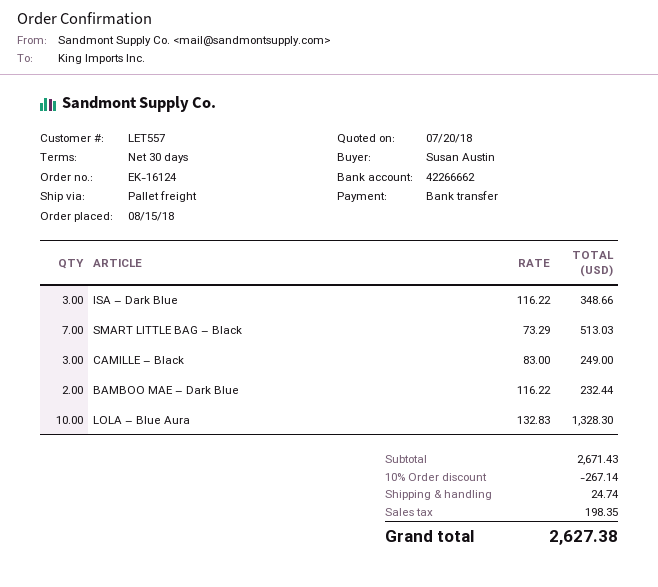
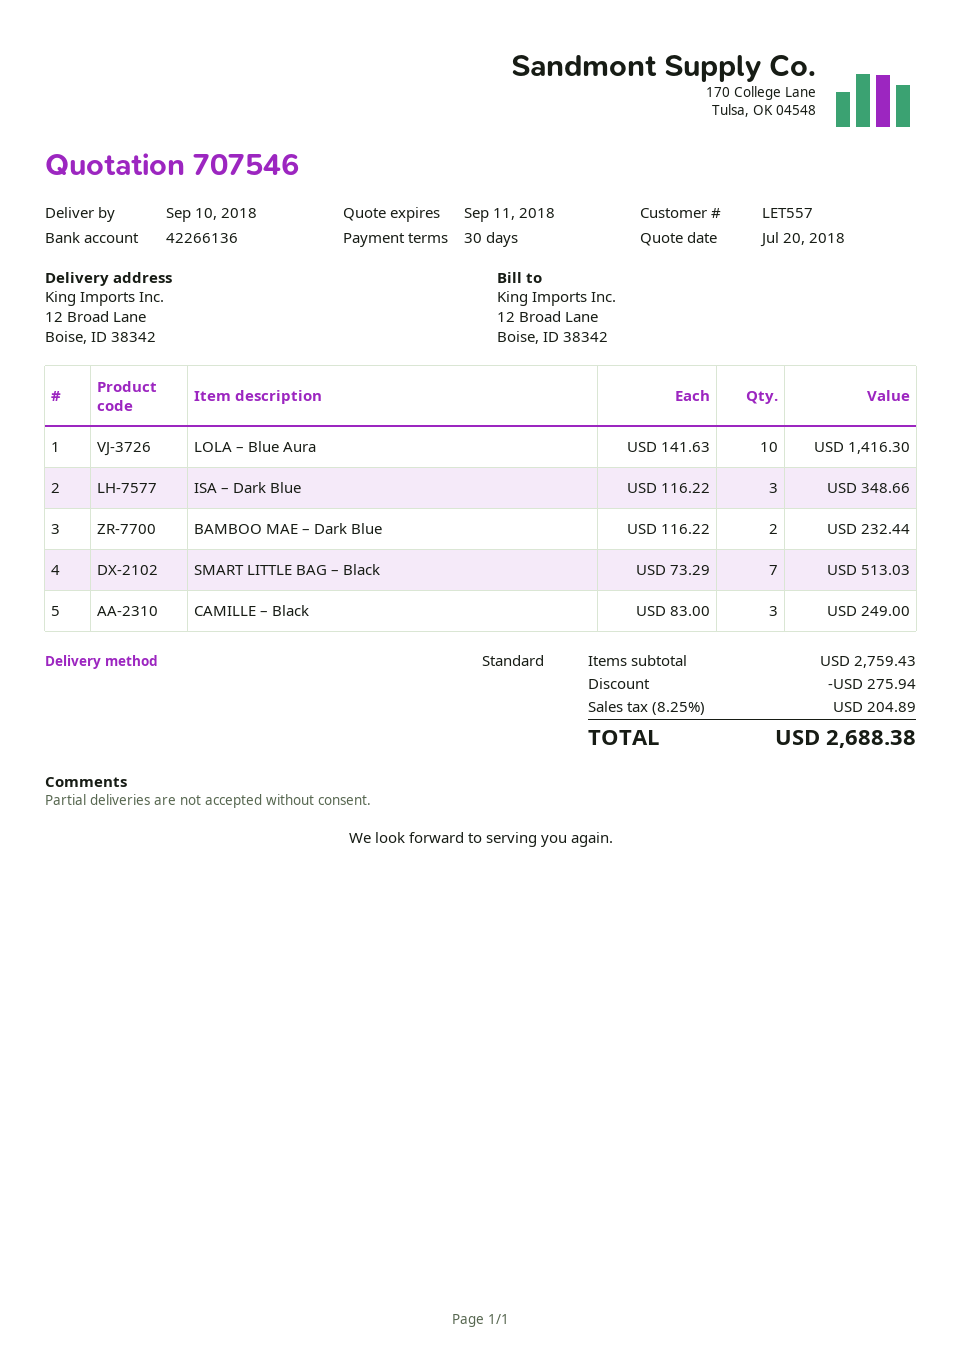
bank account: 42266662 -> 42266136
shipping method: pallet freight -> standard
LOLA – Blue Aura: 10 x 132.83 = 1328.30 -> 10 x 141.63 = 1416.30
subtotal: 2671.43 -> 2759.43
discount: 267.14 -> 275.94
shipping: 24.74 -> none
tax: 198.35 -> 204.89
total: 2627.38 -> 2688.38

